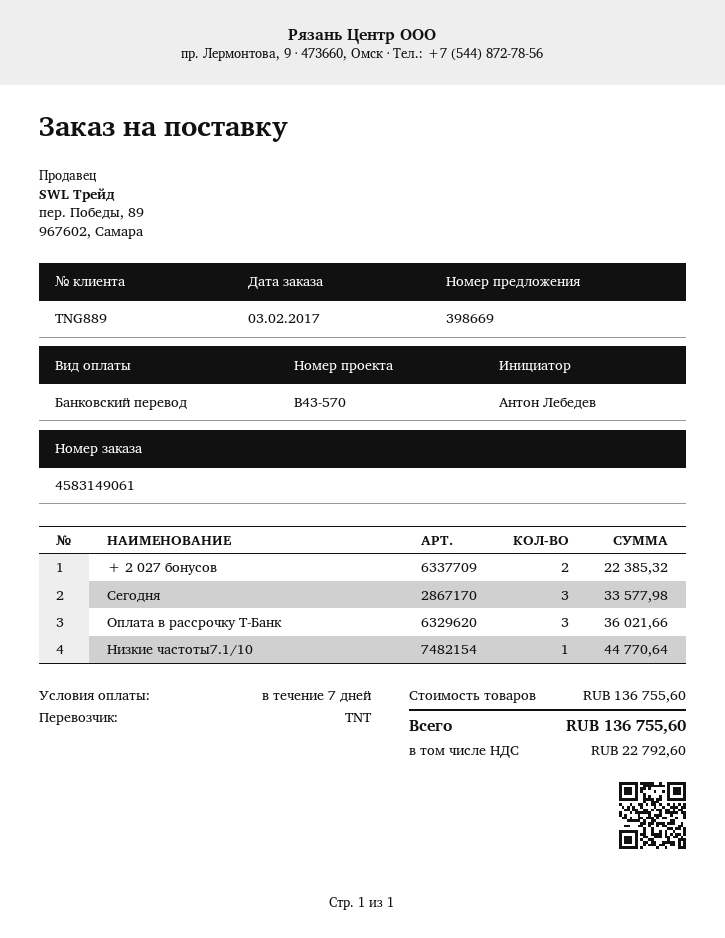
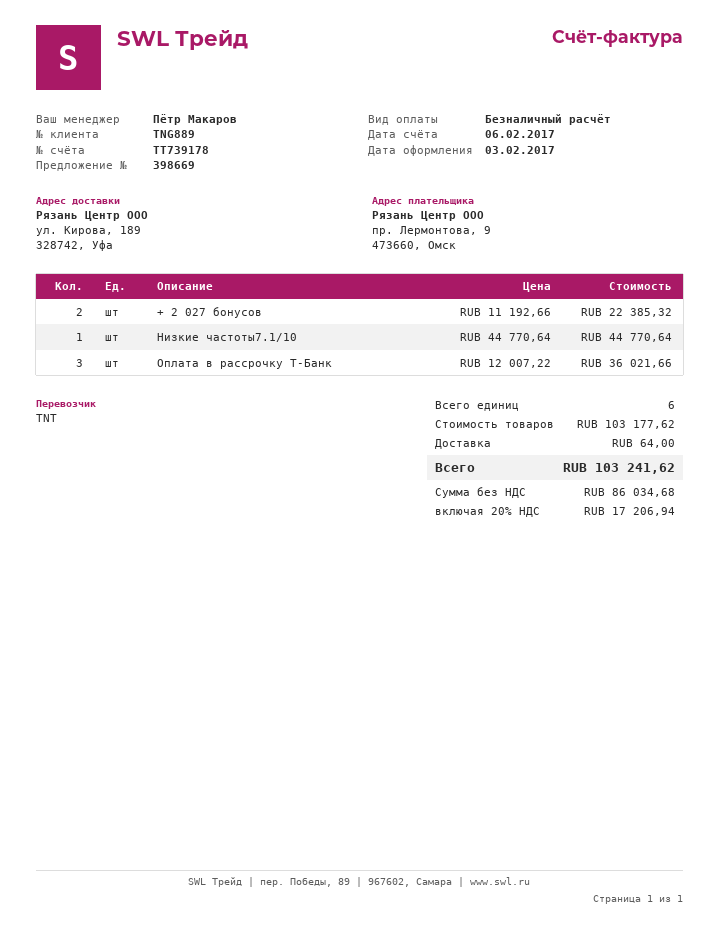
Сегодня: 3 for 33577.98 -> none
subtotal: 136755.60 -> 103177.62
shipping: none -> 64.00
tax: 22792.60 -> 17206.94
total: 136755.60 -> 103241.62

